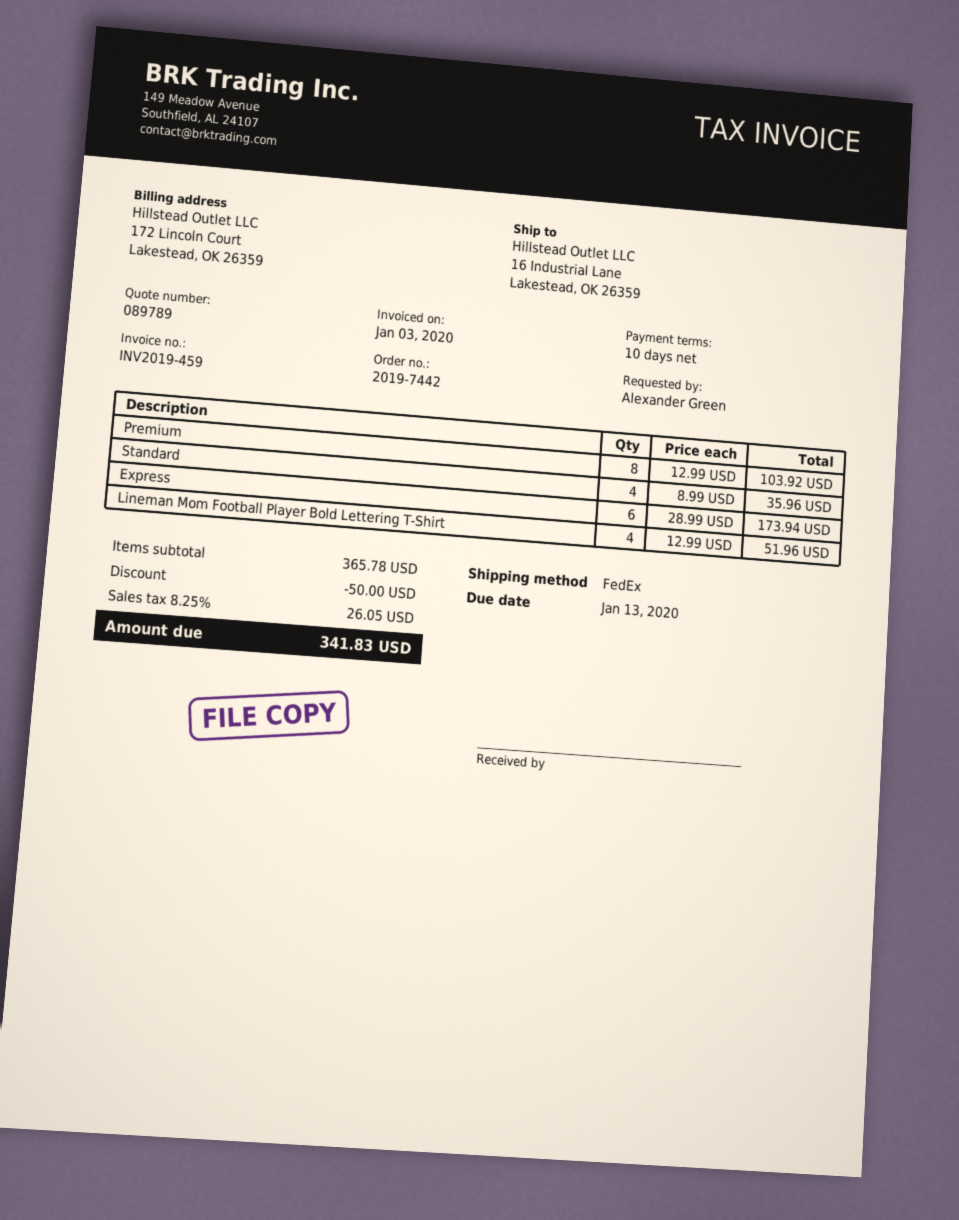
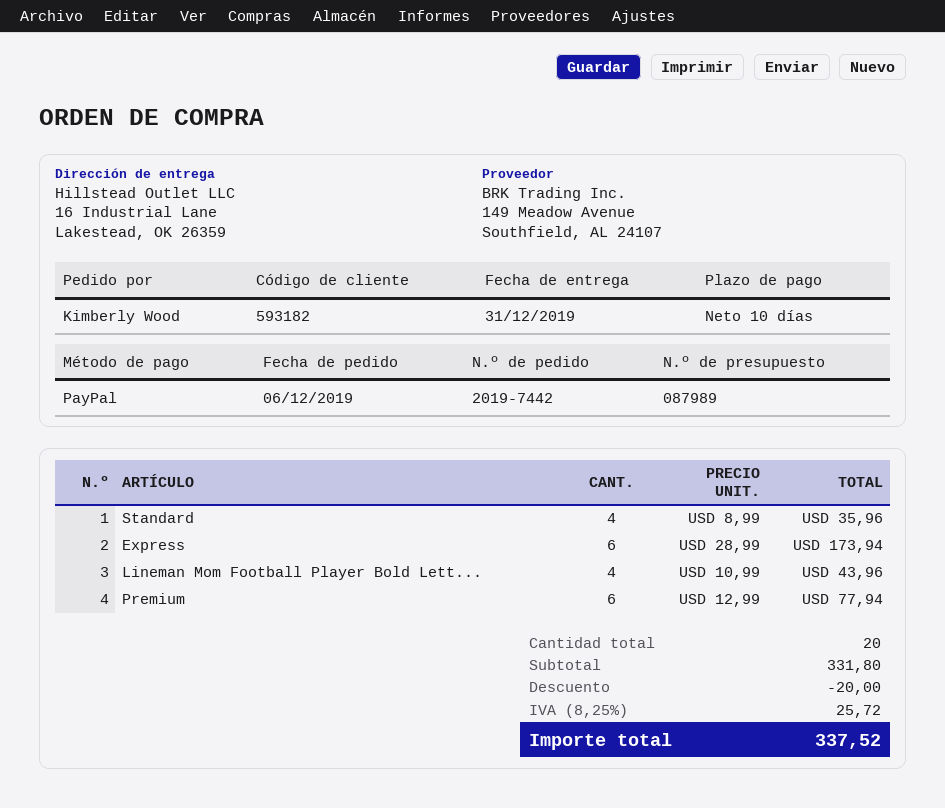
quote number: 089789 -> 087989
ordered by: Alexander Green -> Kimberly Wood
Premium: 8 x 12.99 = 103.92 -> 6 x 12.99 = 77.94
Lineman Mom Football Player Bold Lettering T-Shirt: 4 x 12.99 = 51.96 -> 4 x 10.99 = 43.96
subtotal: 365.78 -> 331.80
discount: 50.00 -> 20.00
tax: 8.25% = 26.05 -> 8.25% = 25.72
total: 341.83 -> 337.52

